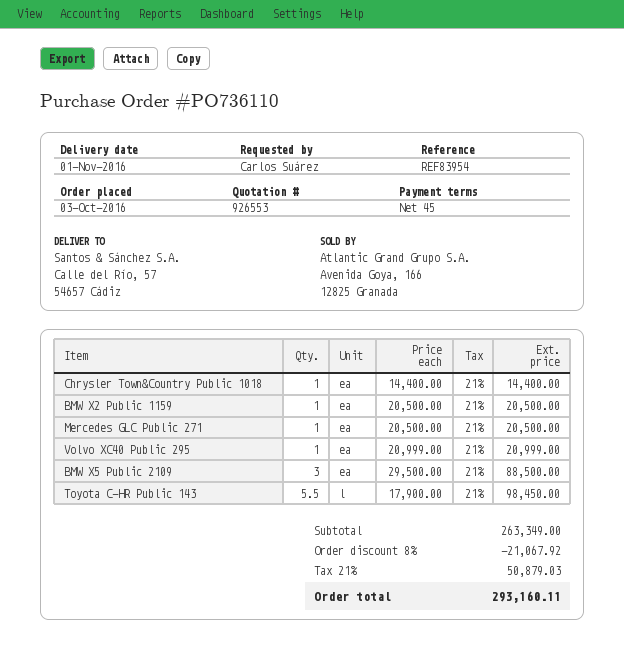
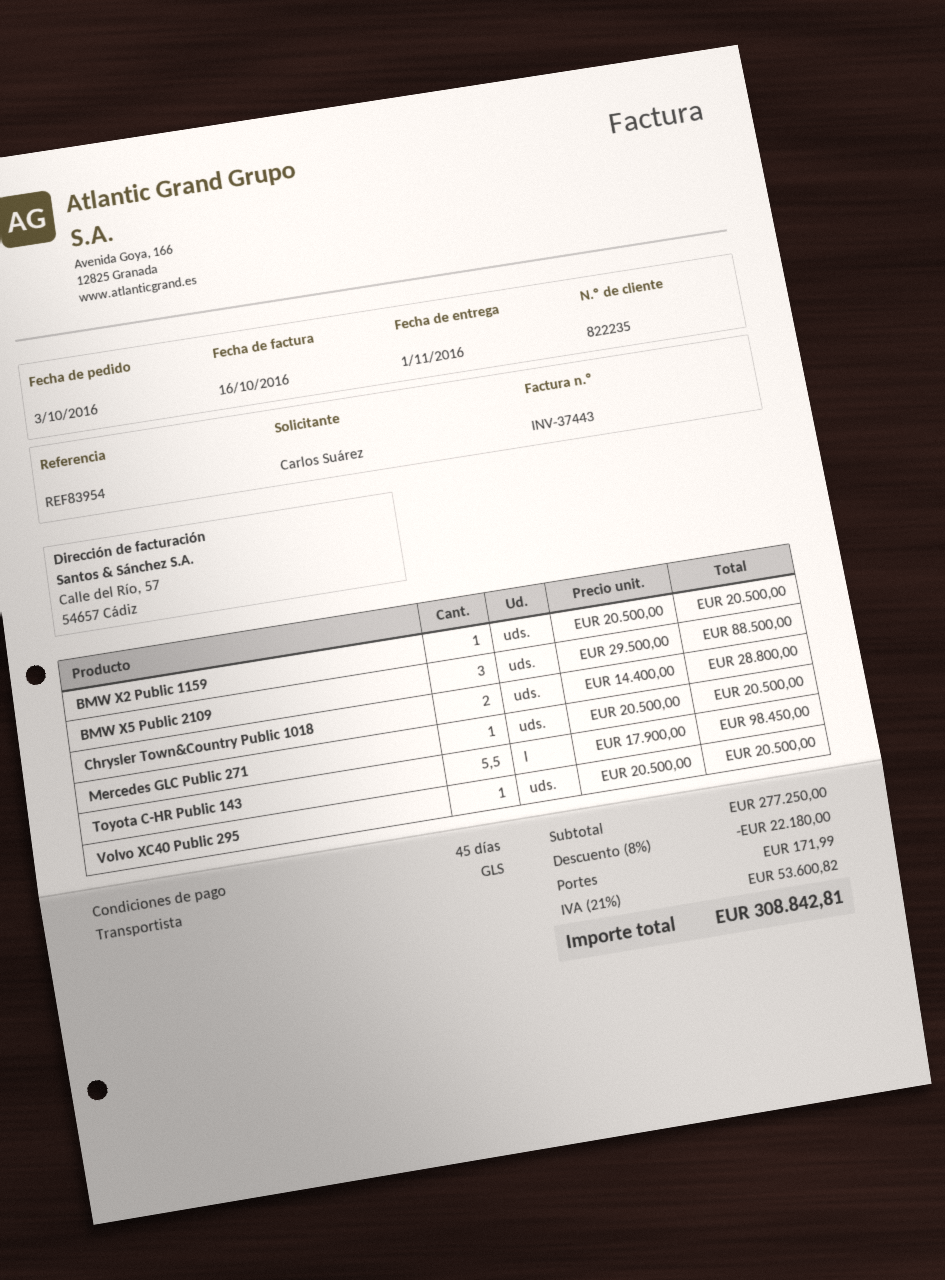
Chrysler Town&Country Public 1018: 1 x 14400.00 = 14400.00 -> 2 x 14400.00 = 28800.00
Volvo XC40 Public 295: 1 x 20999.00 = 20999.00 -> 1 x 20500.00 = 20500.00
subtotal: 263349.00 -> 277250.00
discount: 8% = 21067.92 -> 8% = 22180.00
shipping: none -> 171.99
tax: 21% = 50879.03 -> 21% = 53600.82
total: 293160.11 -> 308842.81

